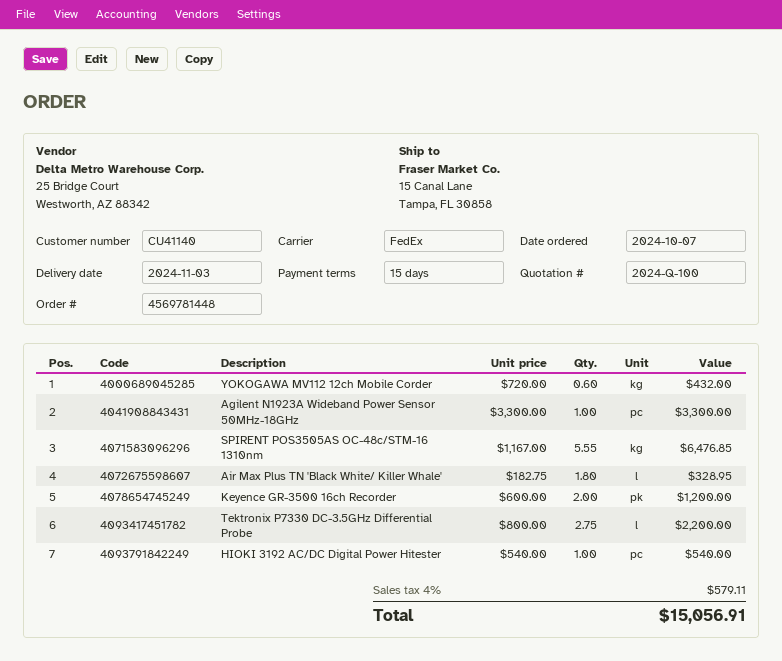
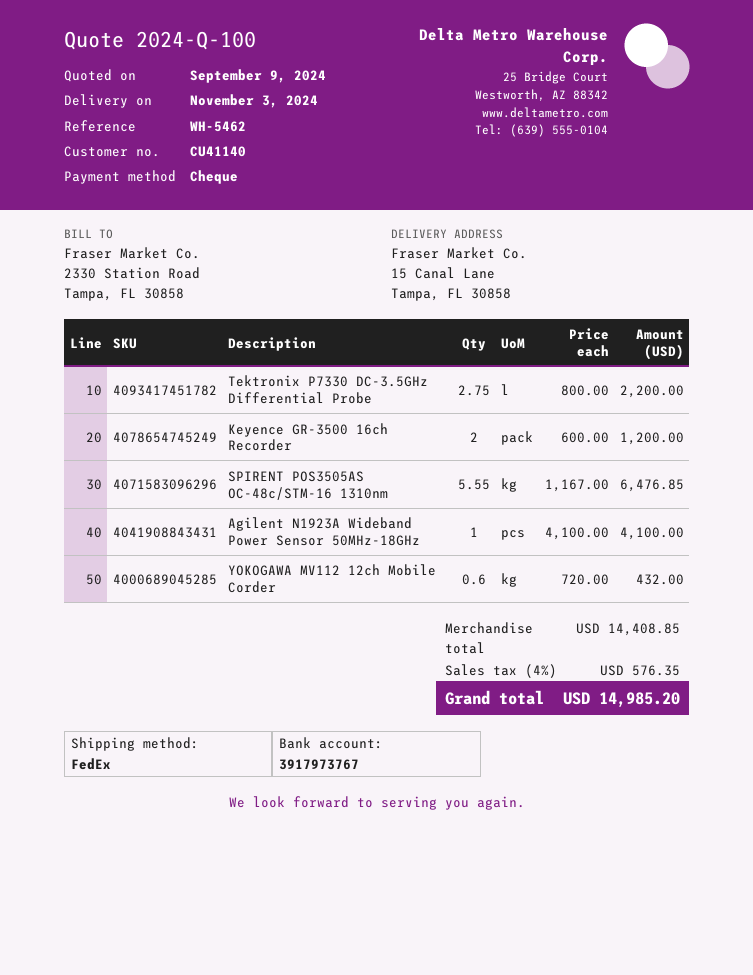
Agilent N1923A Wideband Power Sensor 50MHz-18GHz: 1 x 3300.00 = 3300.00 -> 1 x 4100.00 = 4100.00
Air Max Plus TN 'Black White/ Killer Whale': 1.8 x 182.75 = 328.95 -> none
HIOKI 3192 AC/DC Digital Power Hitester: 1 x 540.00 = 540.00 -> none
tax: 4% = 579.11 -> 4% = 576.35
total: 15056.91 -> 14985.20

